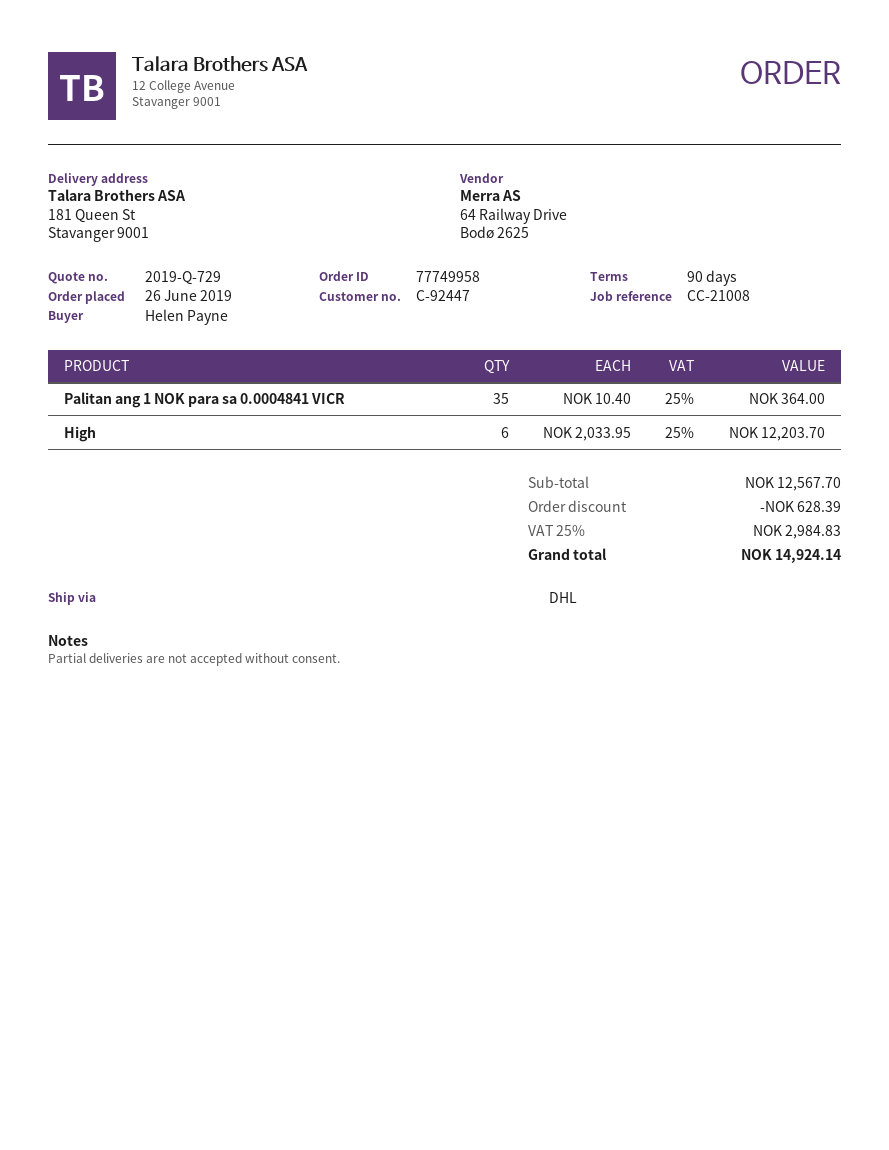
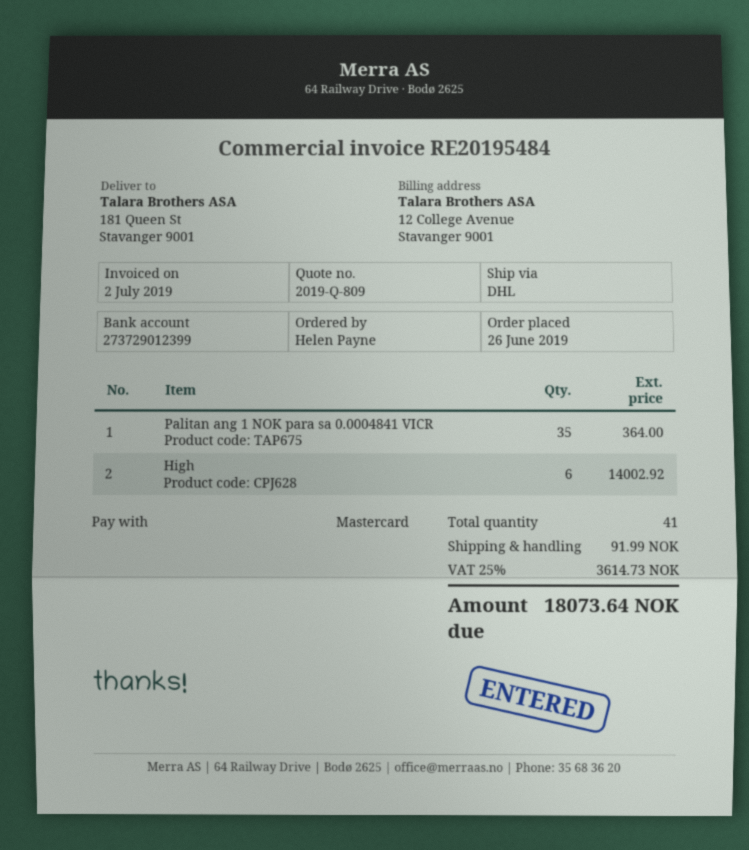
quote number: 2019-Q-729 -> 2019-Q-809
High: 6 for 12203.70 -> 6 for 14002.92
discount: 628.39 -> none
shipping: none -> 91.99
tax: 25% = 2984.83 -> 25% = 3614.73
total: 14924.14 -> 18073.64

